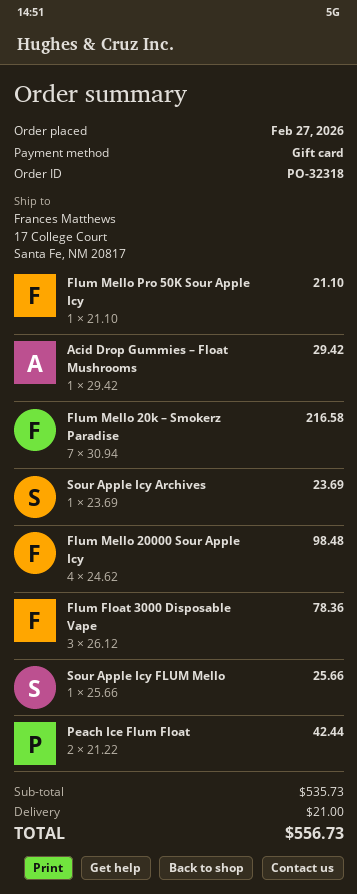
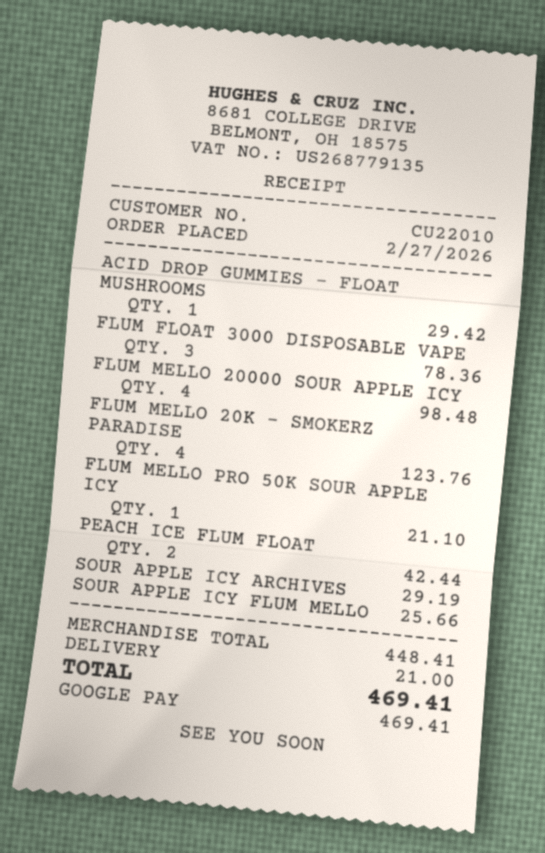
payment method: gift card -> Google Pay
Flum Mello 20k – Smokerz Paradise: 7 for 216.58 -> 4 for 123.76
Sour Apple Icy Archives: 1 for 23.69 -> 1 for 29.19
subtotal: 535.73 -> 448.41
total: 556.73 -> 469.41

